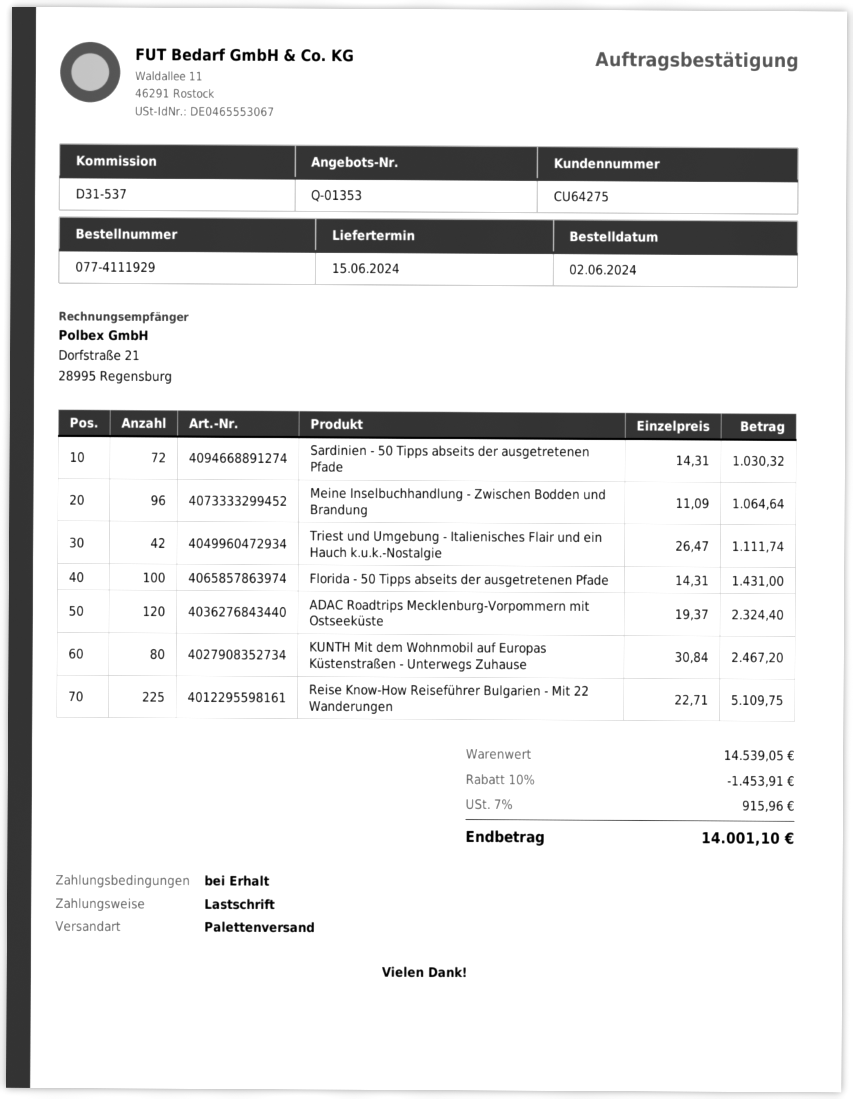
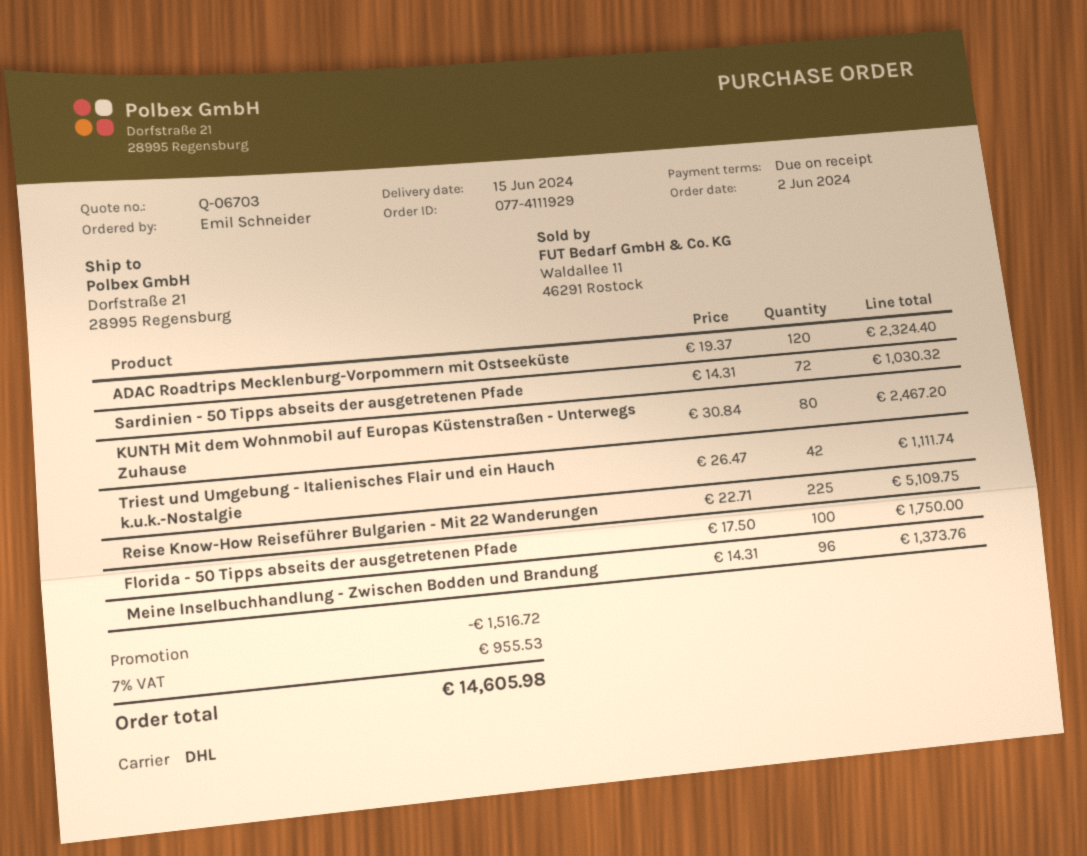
quote number: Q-01353 -> Q-06703
shipping method: pallet freight -> DHL
Meine Inselbuchhandlung - Zwischen Bodden und Brandung: 96 x 11.09 = 1064.64 -> 96 x 14.31 = 1373.76
Florida - 50 Tipps abseits der ausgetretenen Pfade: 100 x 14.31 = 1431.00 -> 100 x 17.50 = 1750.00
discount: 1453.91 -> 1516.72
tax: 7% = 915.96 -> 7% = 955.53
total: 14001.10 -> 14605.98

